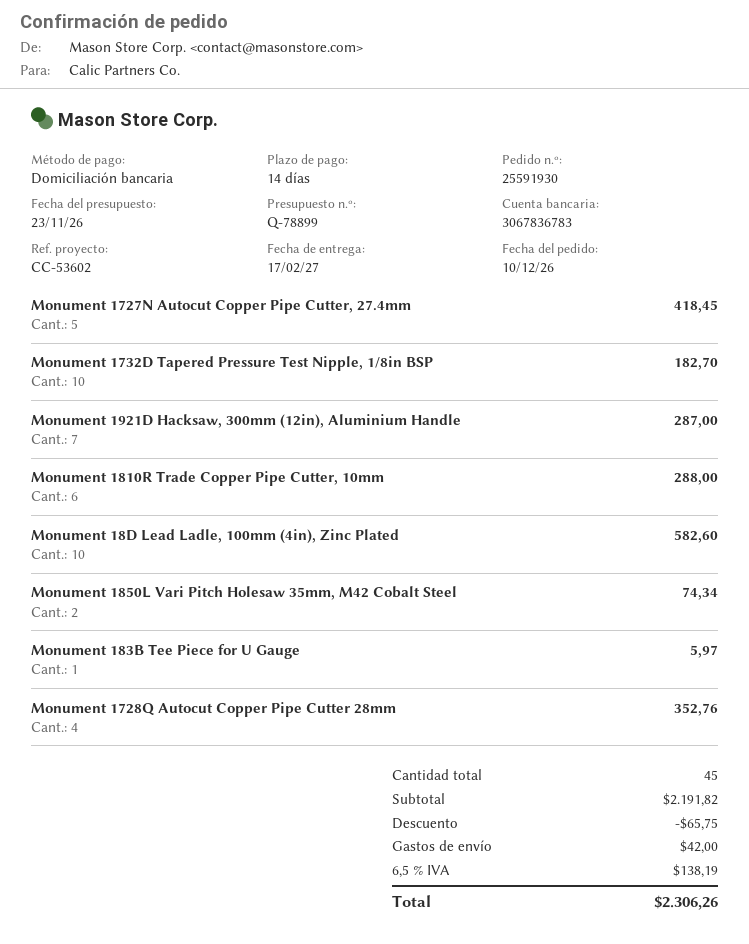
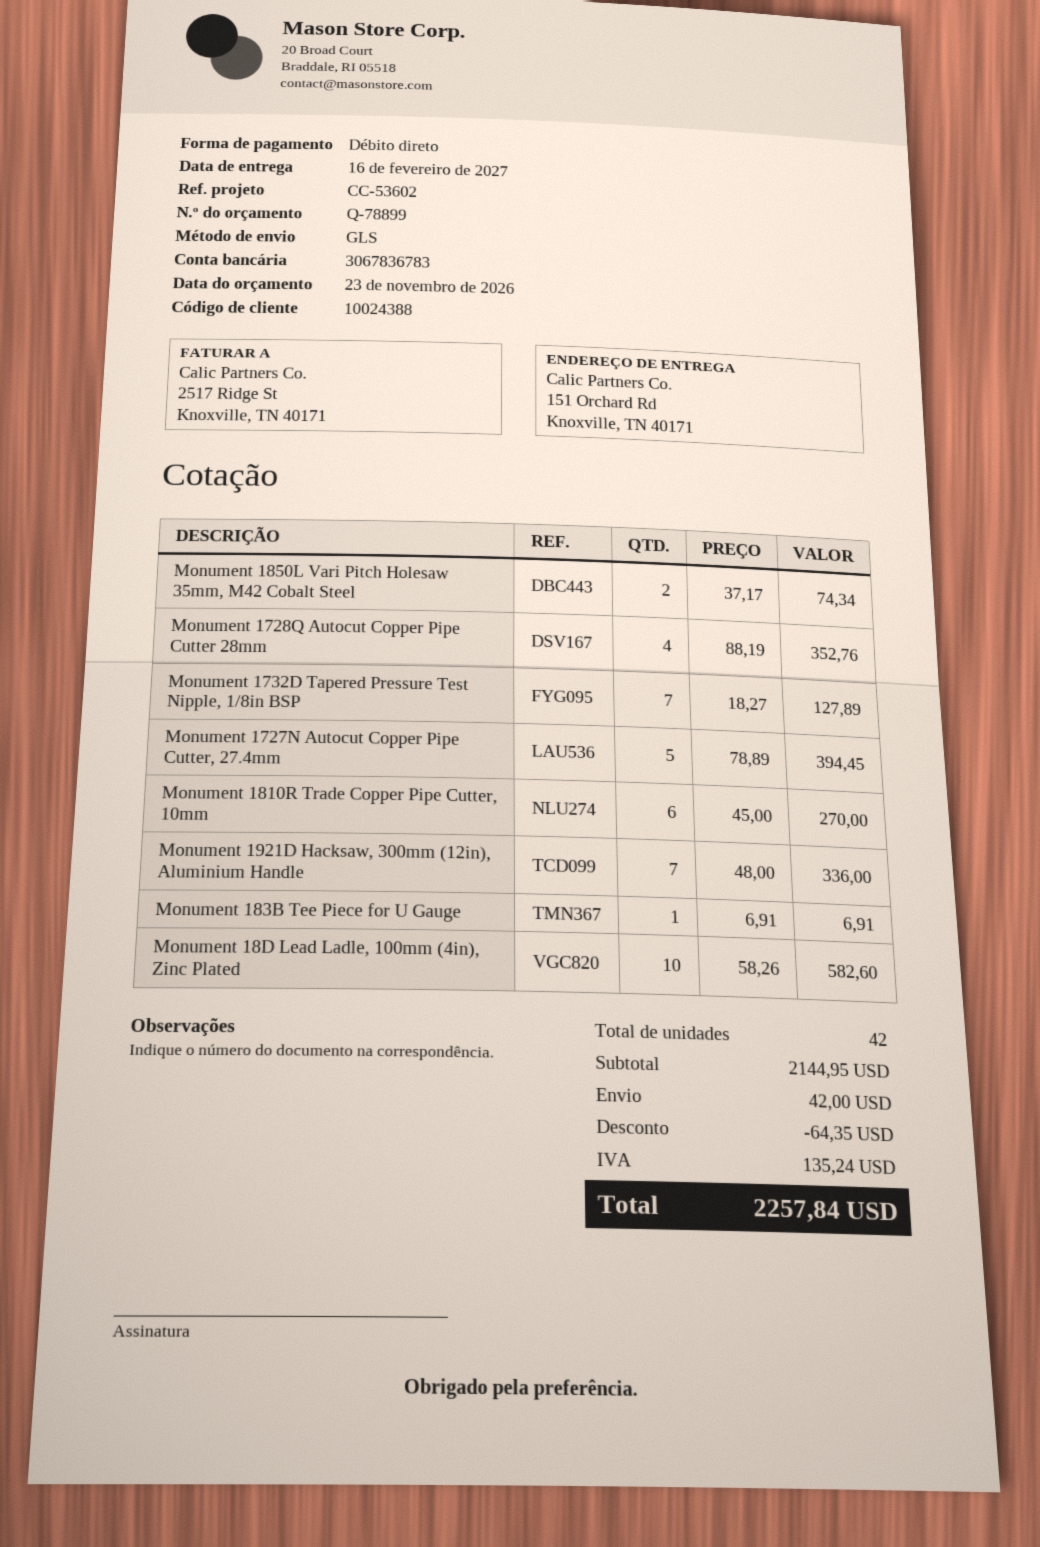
delivery date: 2027-02-17 -> 2027-02-16
Monument 1727N Autocut Copper Pipe Cutter, 27.4mm: 5 for 418.45 -> 5 for 394.45
Monument 1732D Tapered Pressure Test Nipple, 1/8in BSP: 10 for 182.70 -> 7 for 127.89
Monument 1921D Hacksaw, 300mm (12in), Aluminium Handle: 7 for 287.00 -> 7 for 336.00
Monument 1810R Trade Copper Pipe Cutter, 10mm: 6 for 288.00 -> 6 for 270.00
Monument 183B Tee Piece for U Gauge: 1 for 5.97 -> 1 for 6.91
total quantity: 45 -> 42
subtotal: 2191.82 -> 2144.95
discount: 65.75 -> 64.35
tax: 138.19 -> 135.24
total: 2306.26 -> 2257.84

